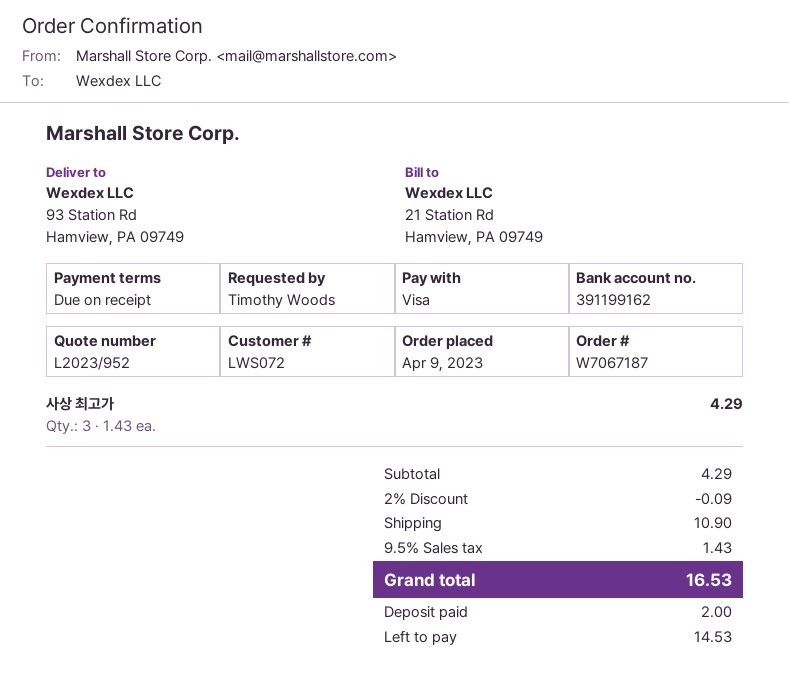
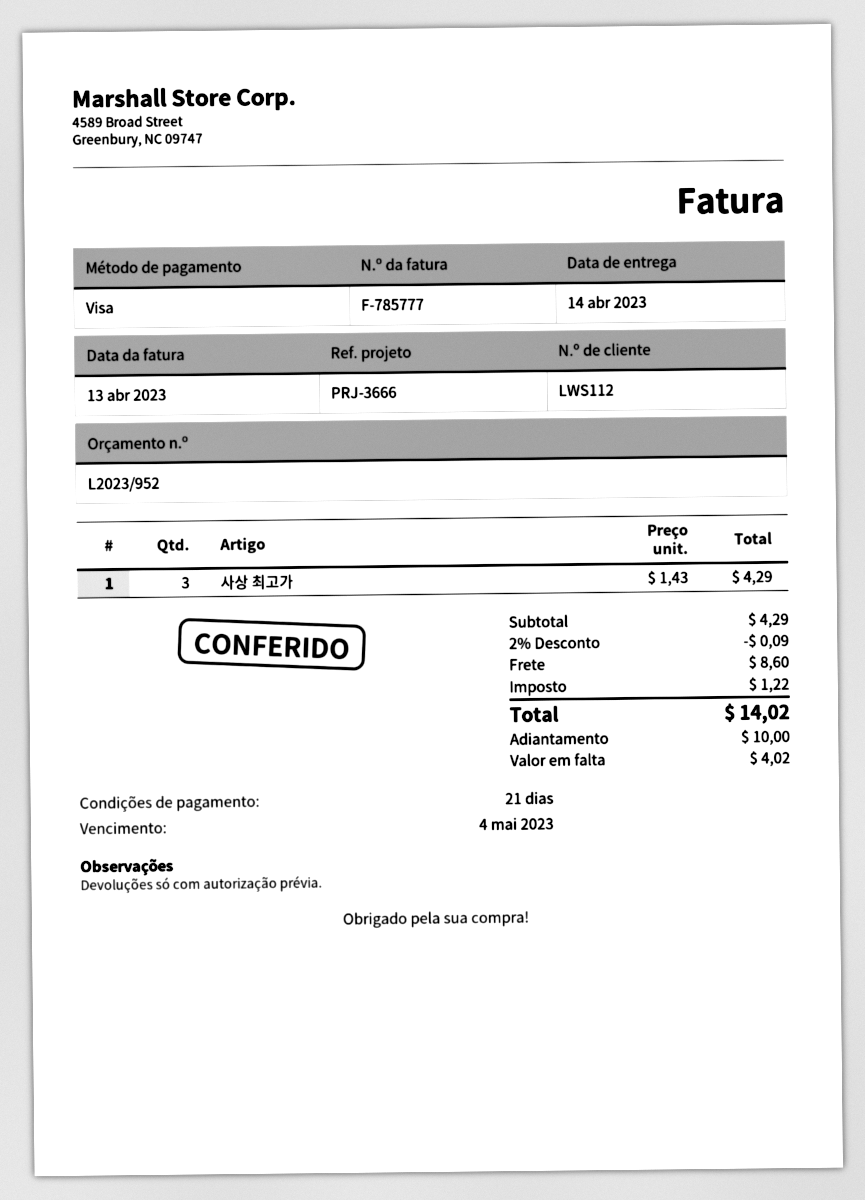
payment terms: on receipt -> 21 days
customer number: LWS072 -> LWS112
shipping: 10.90 -> 8.60
tax: 1.43 -> 1.22
total: 16.53 -> 14.02
deposit: 2.00 -> 10.00
balance: 14.53 -> 4.02

